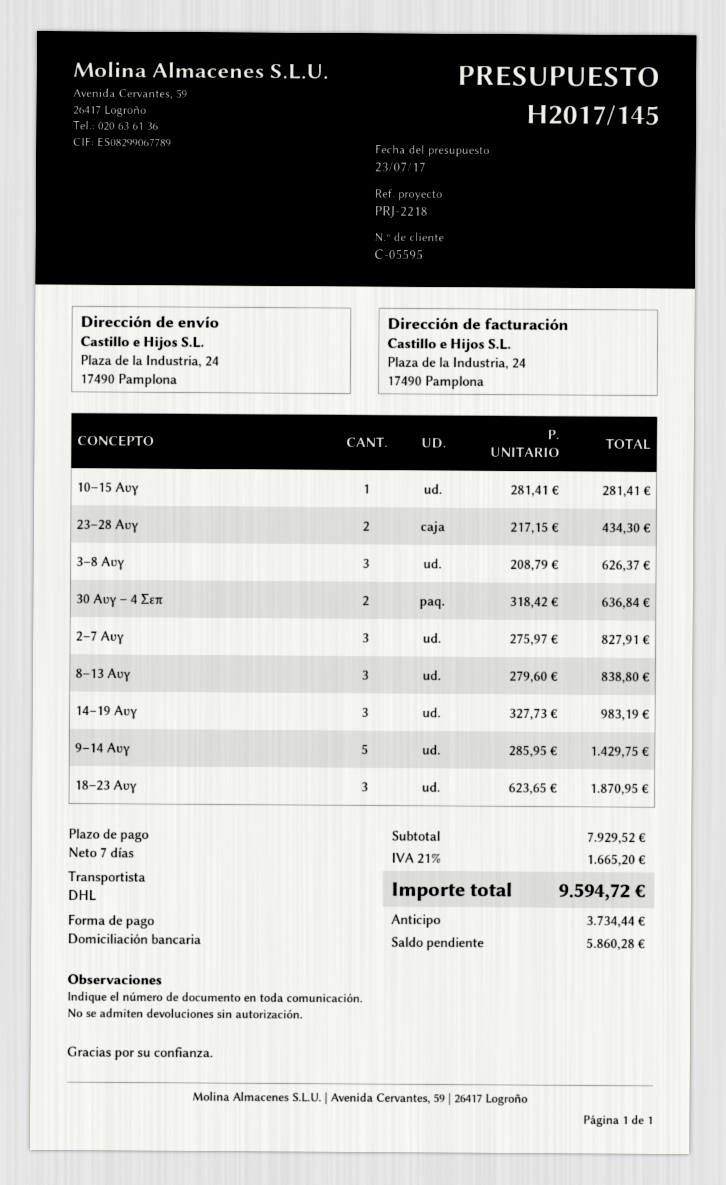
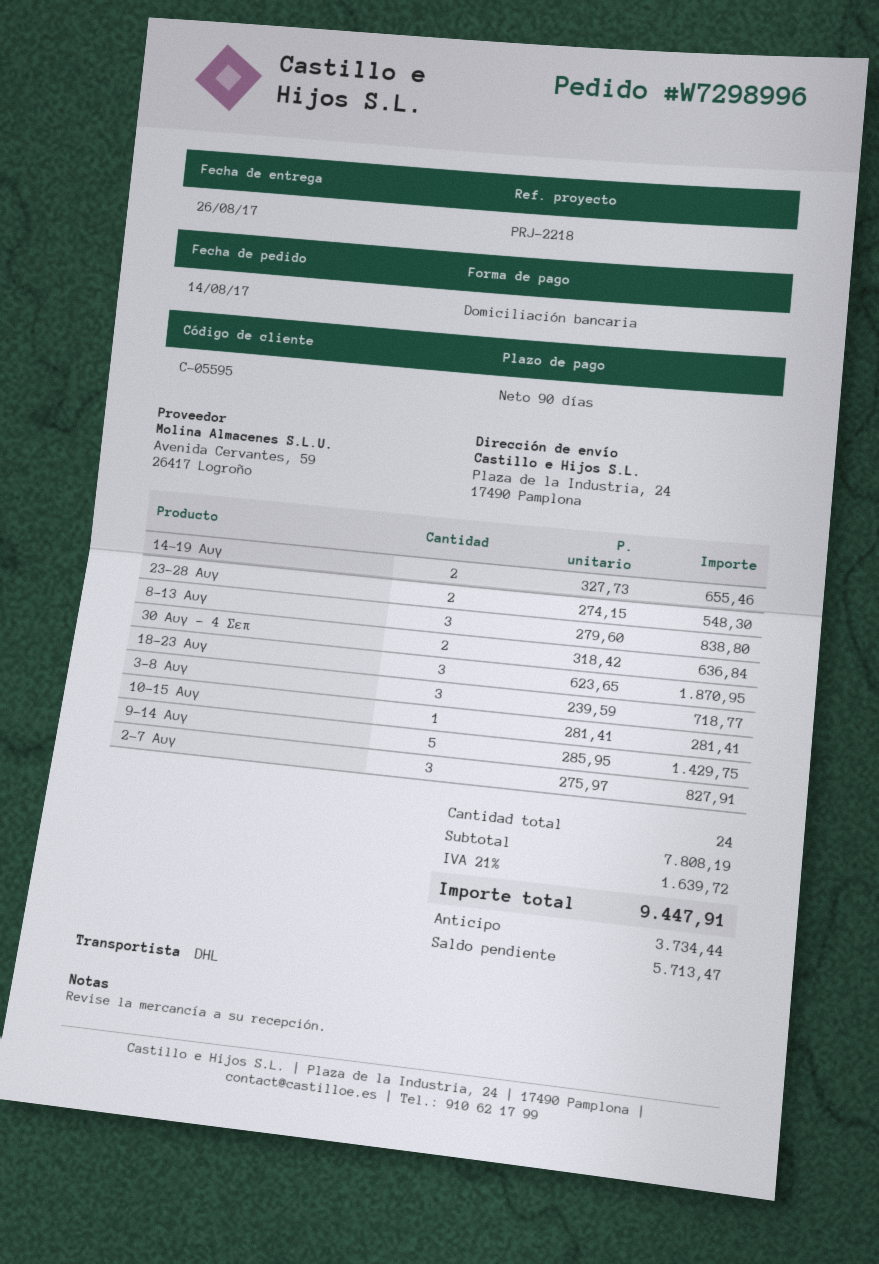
payment terms: 7 days -> 90 days
23–28 Αυγ: 2 x 217.15 = 434.30 -> 2 x 274.15 = 548.30
3–8 Αυγ: 3 x 208.79 = 626.37 -> 3 x 239.59 = 718.77
14–19 Αυγ: 3 x 327.73 = 983.19 -> 2 x 327.73 = 655.46
subtotal: 7929.52 -> 7808.19
tax: 21% = 1665.20 -> 21% = 1639.72
total: 9594.72 -> 9447.91
balance: 5860.28 -> 5713.47

